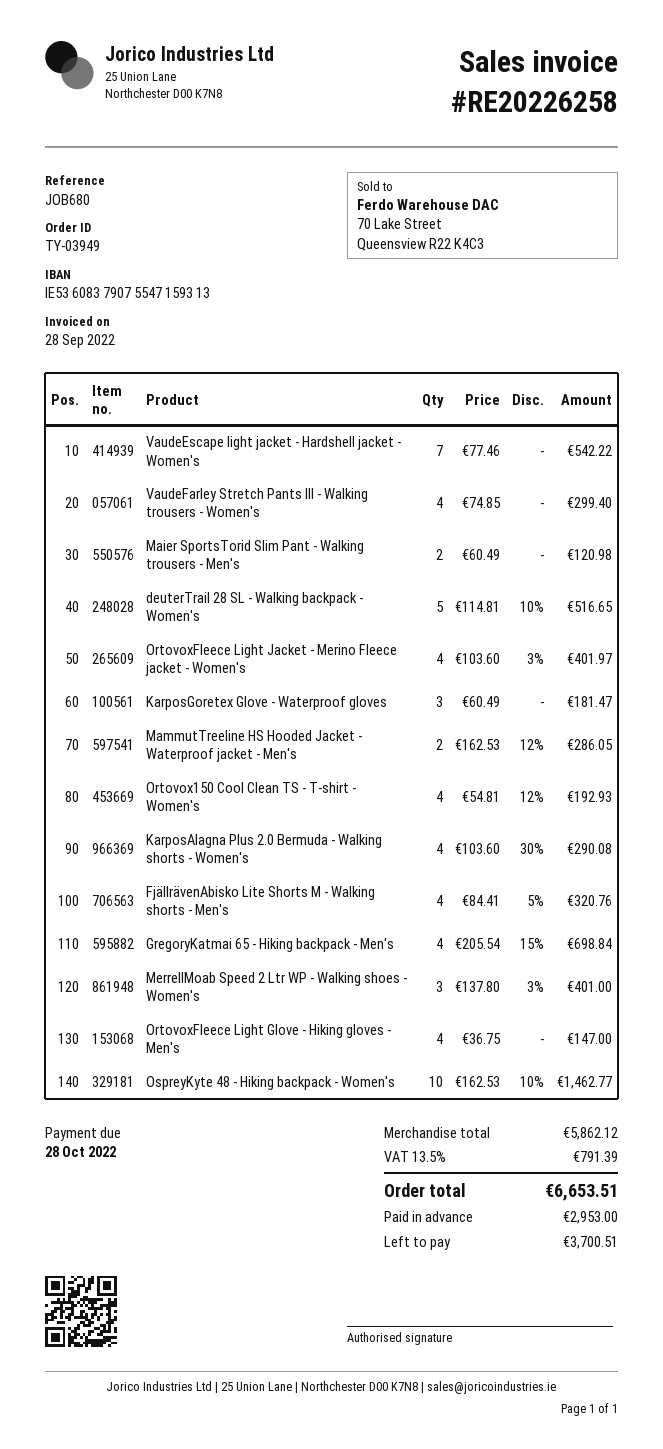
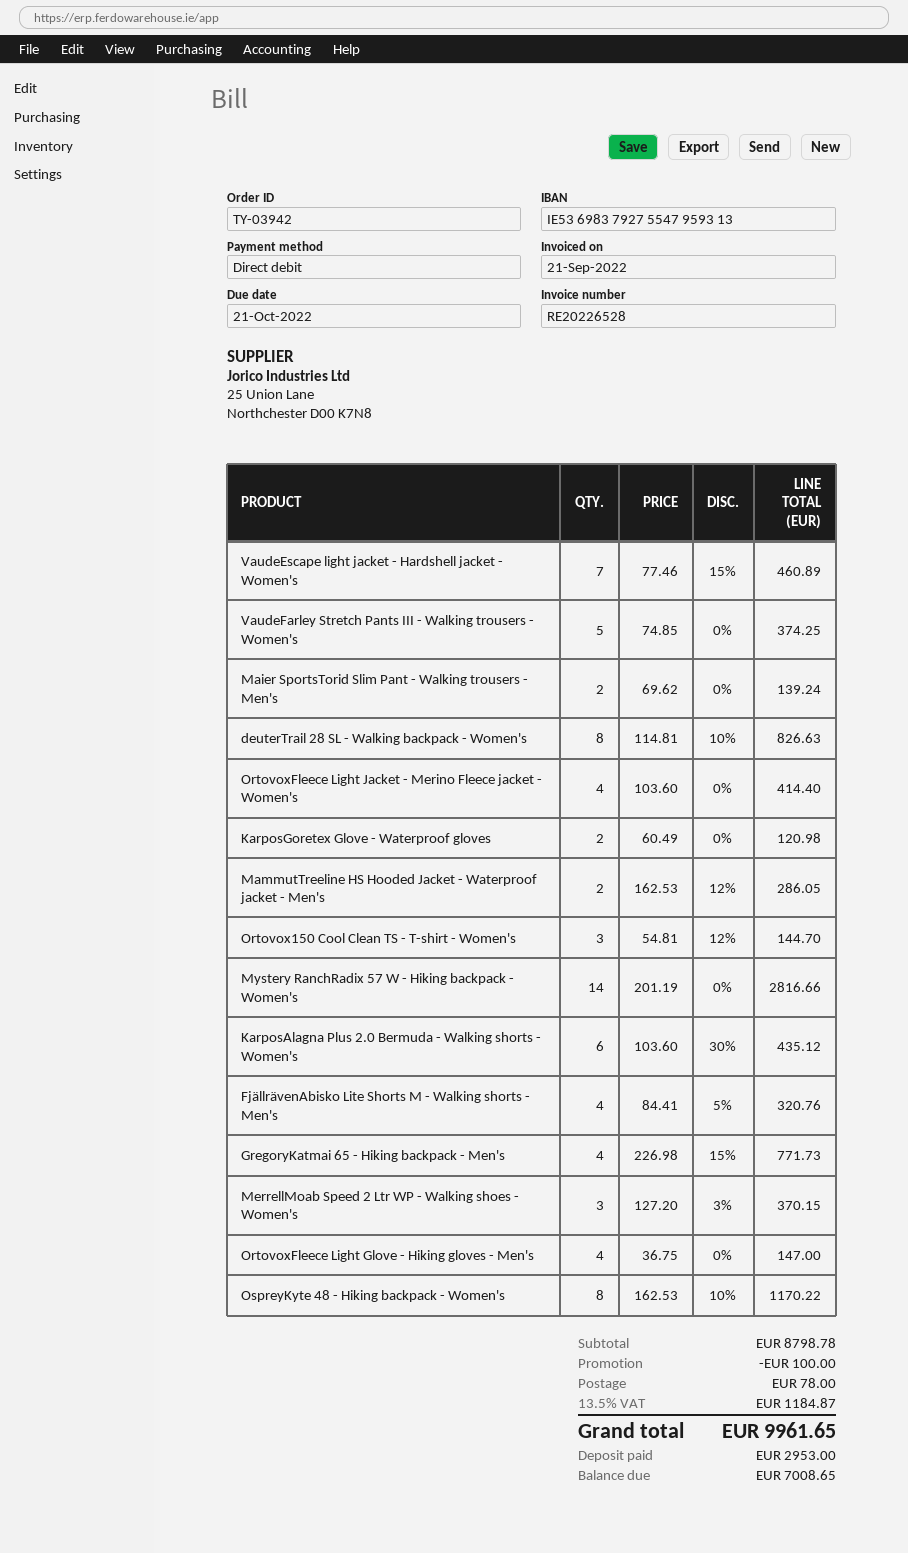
order number: TY-03949 -> TY-03942
invoice number: RE20226258 -> RE20226528
invoice date: 2022-09-28 -> 2022-09-21
due date: 2022-10-28 -> 2022-10-21
bank account: IE53608379075547159313 -> IE53698379275547959313
VaudeEscape light jacket - Hardshell jacket - Women's: 7 x 77.46 = 542.22 -> 7 x 77.46 - 15% = 460.89
VaudeFarley Stretch Pants III - Walking trousers - Women's: 4 x 74.85 = 299.40 -> 5 x 74.85 = 374.25
Maier SportsTorid Slim Pant - Walking trousers - Men's: 2 x 60.49 = 120.98 -> 2 x 69.62 = 139.24
deuterTrail 28 SL - Walking backpack - Women's: 5 x 114.81 - 10% = 516.65 -> 8 x 114.81 - 10% = 826.63
OrtovoxFleece Light Jacket - Merino Fleece jacket - Women's: 4 x 103.60 - 3% = 401.97 -> 4 x 103.60 = 414.40
KarposGoretex Glove - Waterproof gloves: 3 x 60.49 = 181.47 -> 2 x 60.49 = 120.98
Ortovox150 Cool Clean TS - T-shirt - Women's: 4 x 54.81 - 12% = 192.93 -> 3 x 54.81 - 12% = 144.70
KarposAlagna Plus 2.0 Bermuda - Walking shorts - Women's: 4 x 103.60 - 30% = 290.08 -> 6 x 103.60 - 30% = 435.12
GregoryKatmai 65 - Hiking backpack - Men's: 4 x 205.54 - 15% = 698.84 -> 4 x 226.98 - 15% = 771.73
MerrellMoab Speed 2 Ltr WP - Walking shoes - Women's: 3 x 137.80 - 3% = 401.00 -> 3 x 127.20 - 3% = 370.15
OspreyKyte 48 - Hiking backpack - Women's: 10 x 162.53 - 10% = 1462.77 -> 8 x 162.53 - 10% = 1170.22
Mystery RanchRadix 57 W - Hiking backpack - Women's: none -> 14 x 201.19 = 2816.66
subtotal: 5862.12 -> 8798.78
discount: none -> 100.00
shipping: none -> 78.00
tax: 13.5% = 791.39 -> 13.5% = 1184.87
total: 6653.51 -> 9961.65
balance: 3700.51 -> 7008.65

